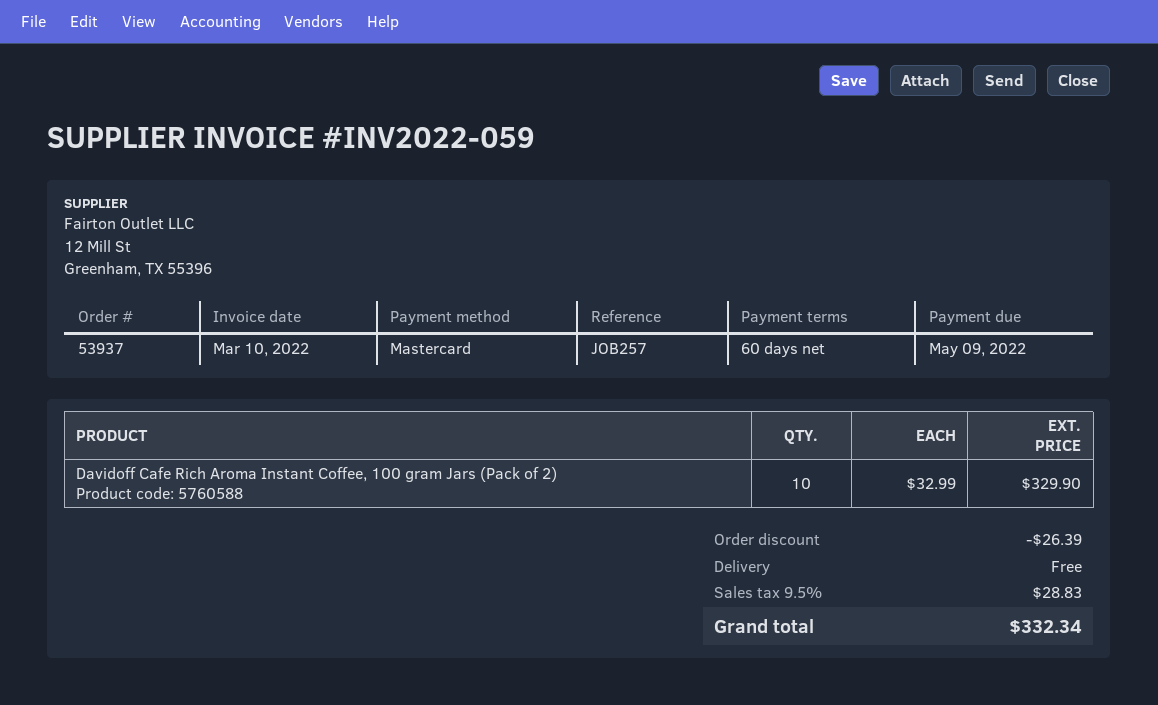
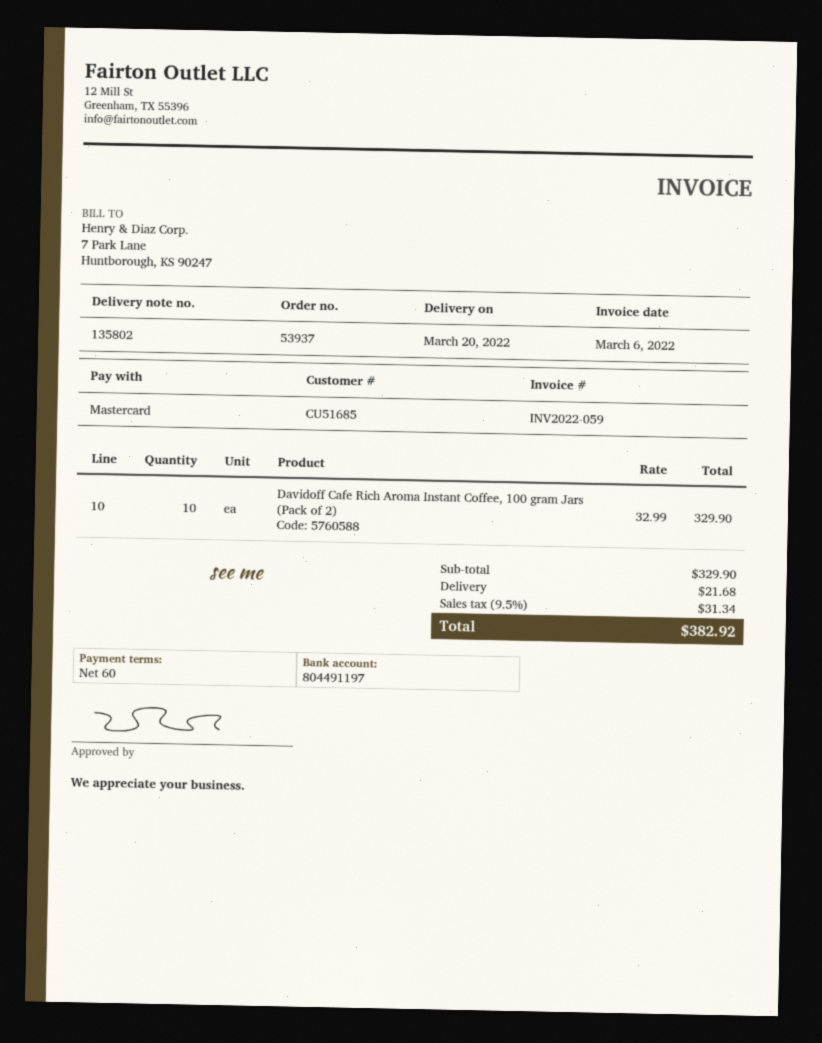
invoice date: 2022-03-10 -> 2022-03-06
discount: 26.39 -> none
shipping: 0.00 -> 21.68
tax: 9.5% = 28.83 -> 9.5% = 31.34
total: 332.34 -> 382.92

